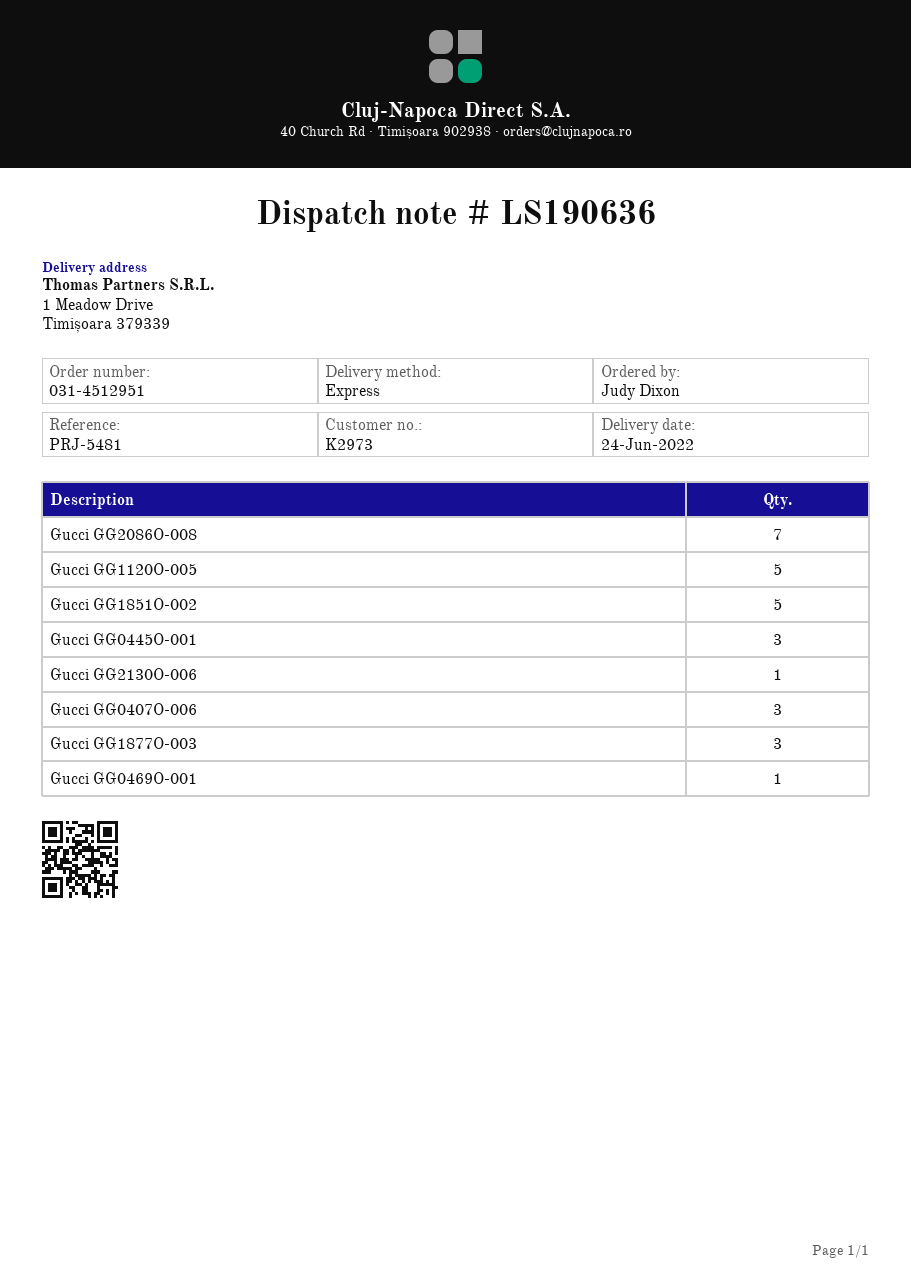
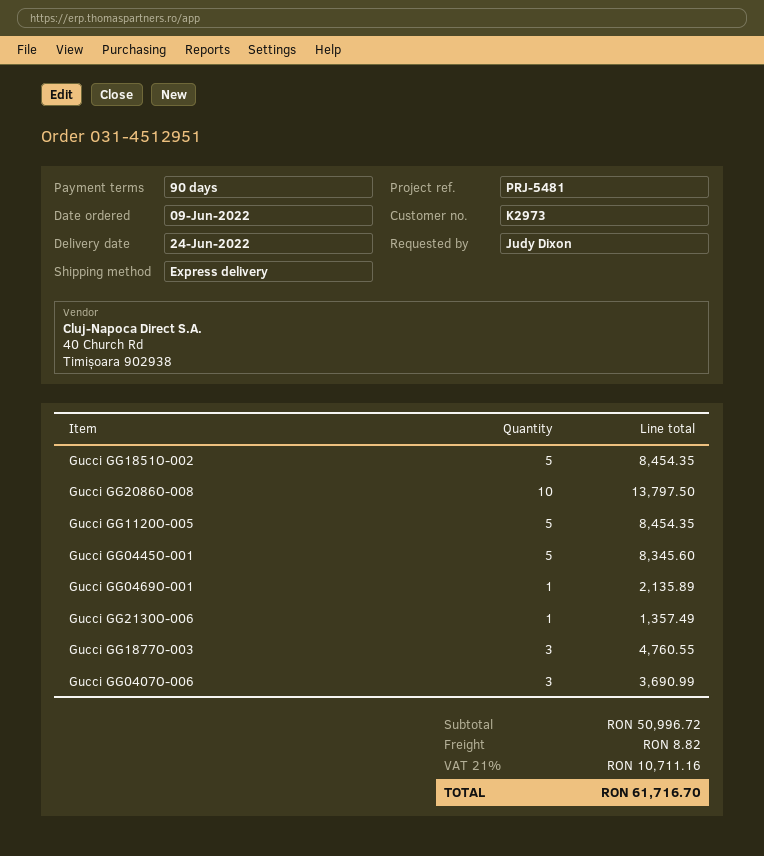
Gucci GG2086O-008: 7 -> 10
Gucci GG0445O-001: 3 -> 5

